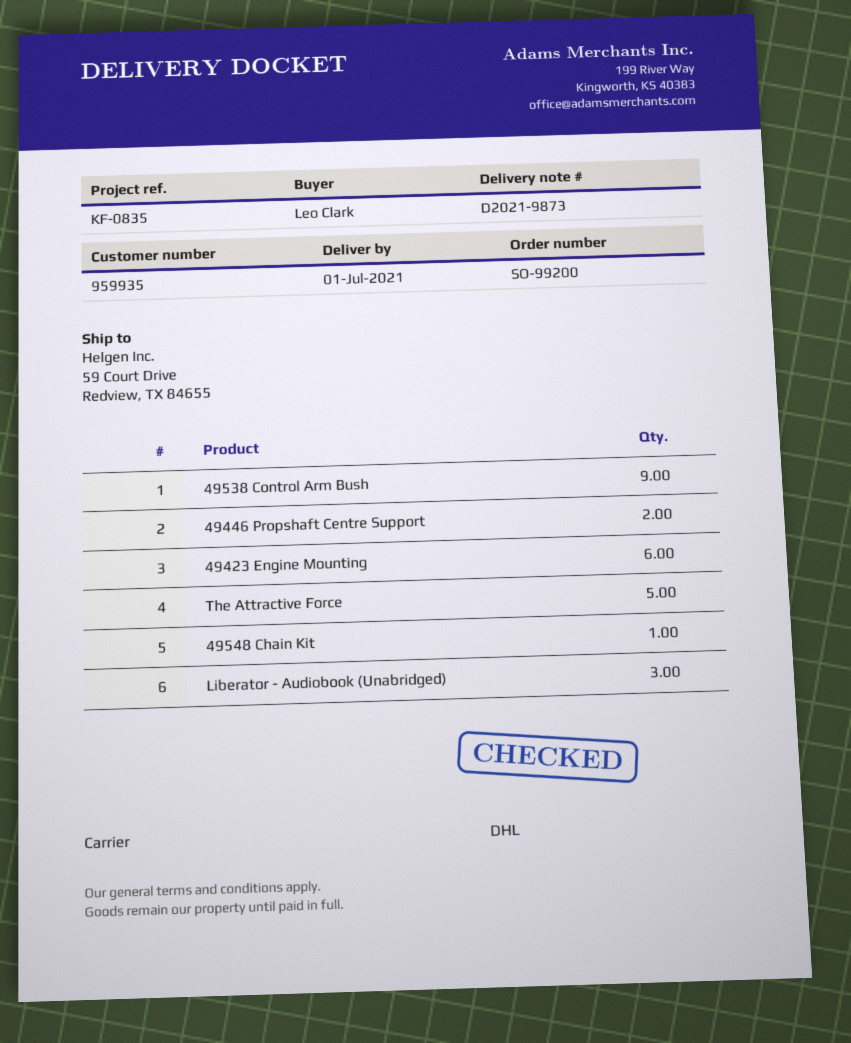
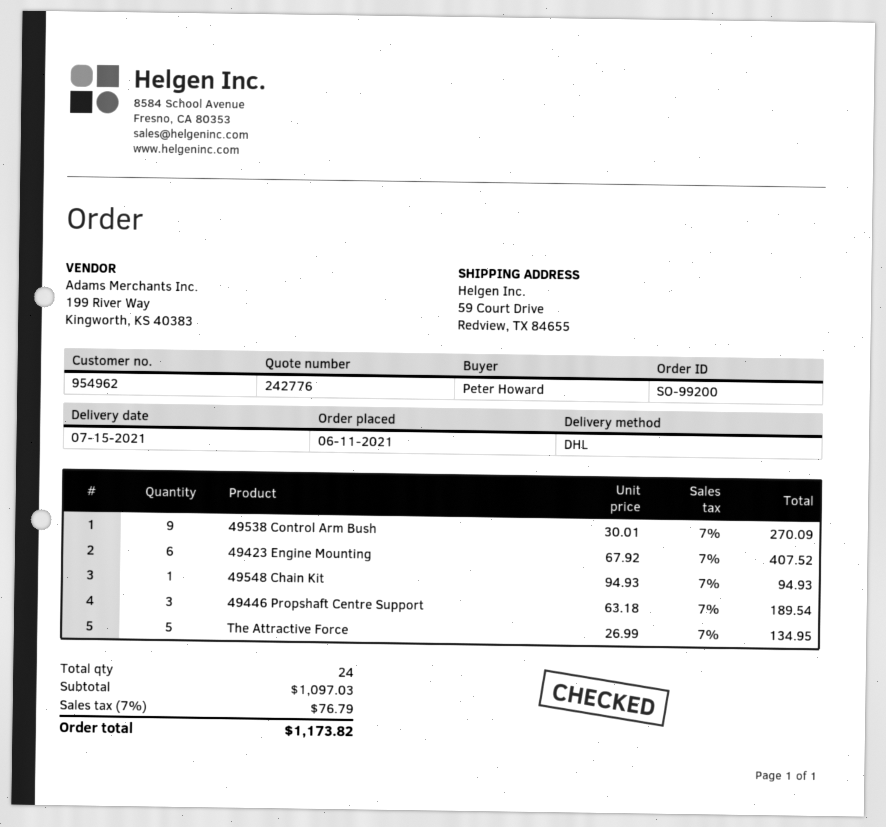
delivery date: 2021-07-01 -> 2021-07-15
customer number: 959935 -> 954962
ordered by: Leo Clark -> Peter Howard
49446 Propshaft Centre Support: 2 -> 3
Liberator - Audiobook (Unabridged): 3 -> none

